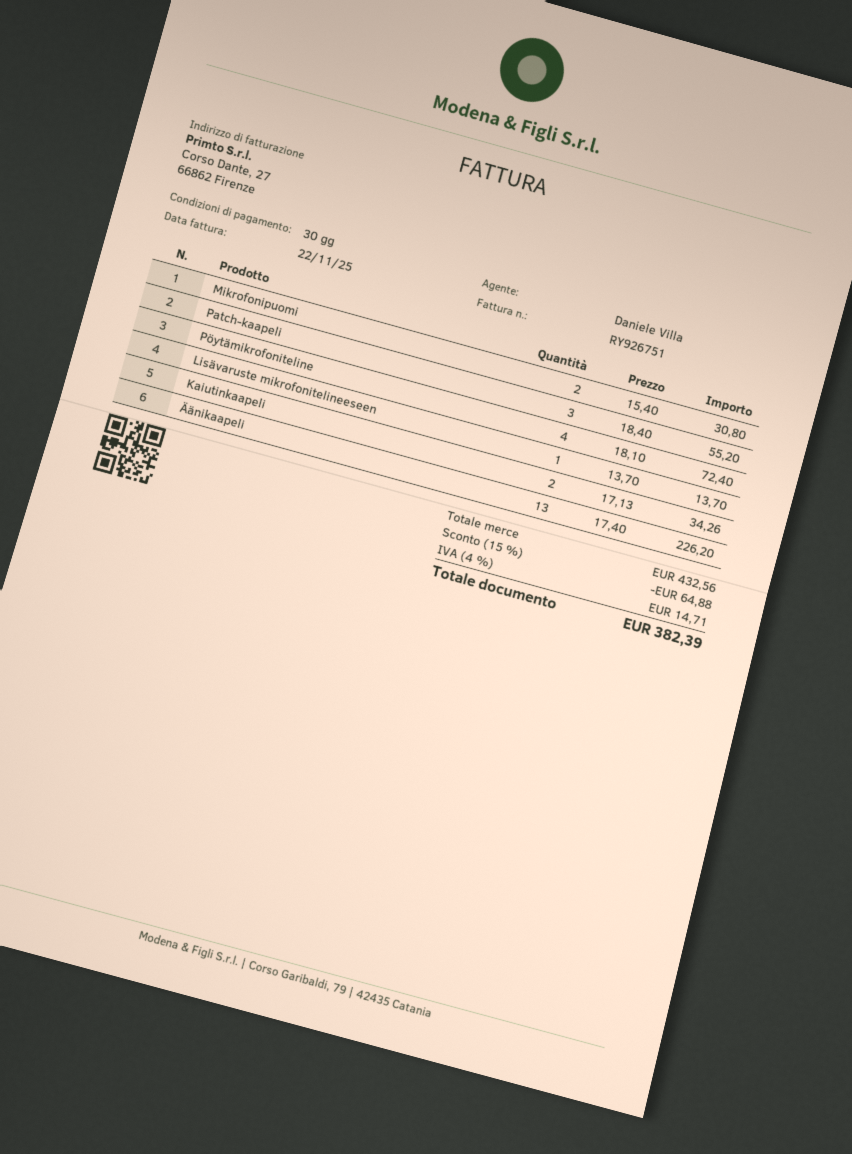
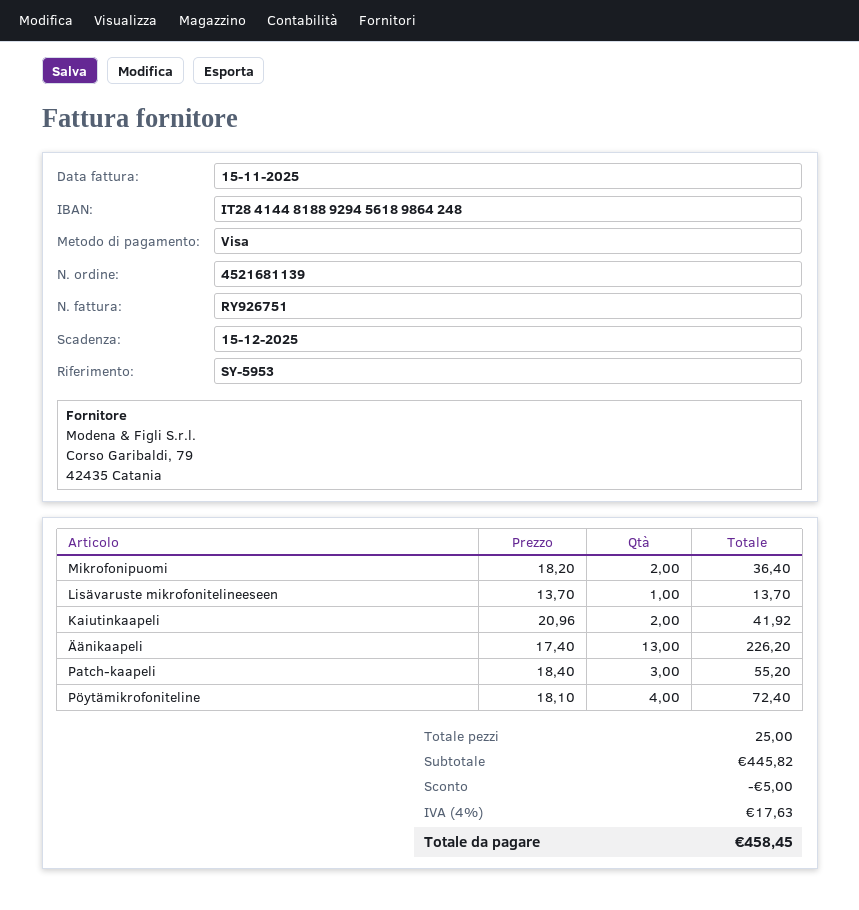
invoice date: 2025-11-22 -> 2025-11-15
Mikrofonipuomi: 2 x 15.40 = 30.80 -> 2 x 18.20 = 36.40
Kaiutinkaapeli: 2 x 17.13 = 34.26 -> 2 x 20.96 = 41.92
subtotal: 432.56 -> 445.82
discount: 64.88 -> 5.00
tax: 4% = 14.71 -> 4% = 17.63
total: 382.39 -> 458.45

